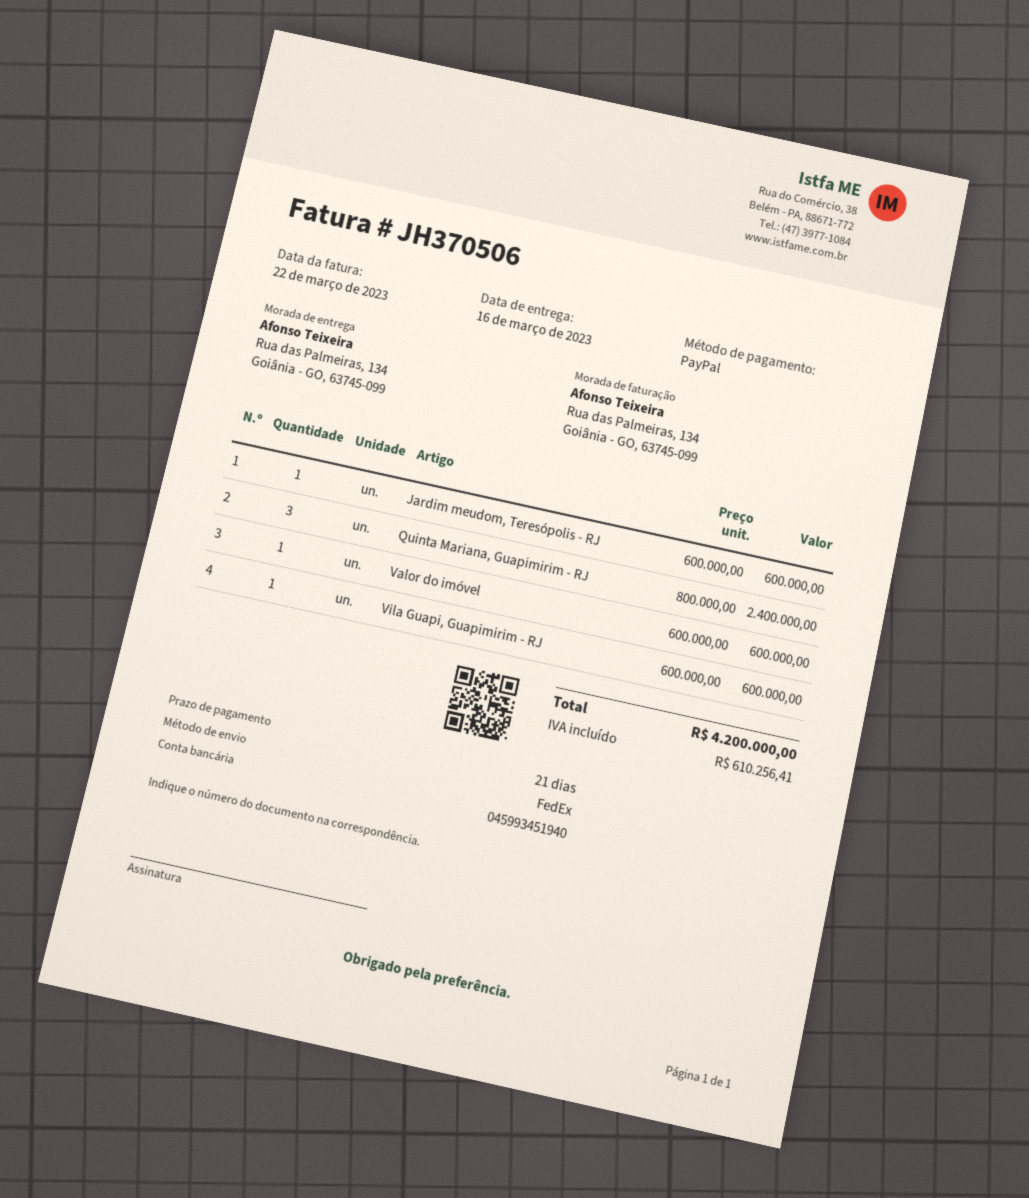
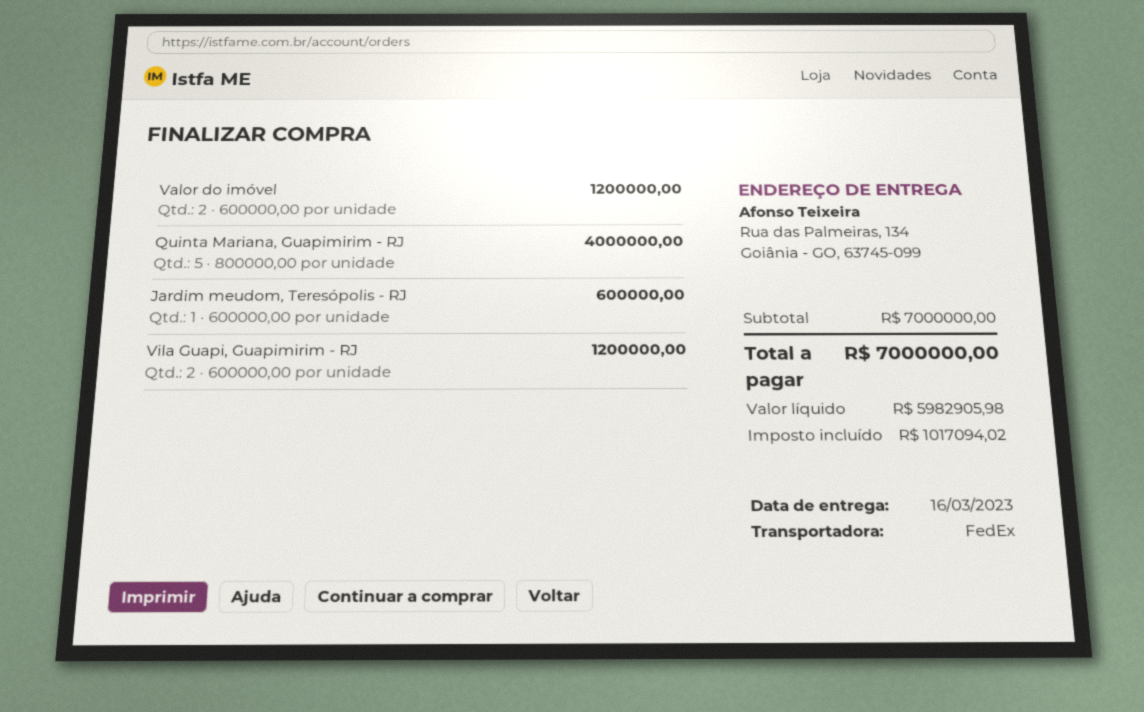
Quinta Mariana, Guapimirim - RJ: 3 x 800000.00 = 2400000.00 -> 5 x 800000.00 = 4000000.00
Valor do imóvel: 1 x 600000.00 = 600000.00 -> 2 x 600000.00 = 1200000.00
Vila Guapi, Guapimirim - RJ: 1 x 600000.00 = 600000.00 -> 2 x 600000.00 = 1200000.00
tax: 610256.41 -> 1017094.02
total: 4200000.00 -> 7000000.00

